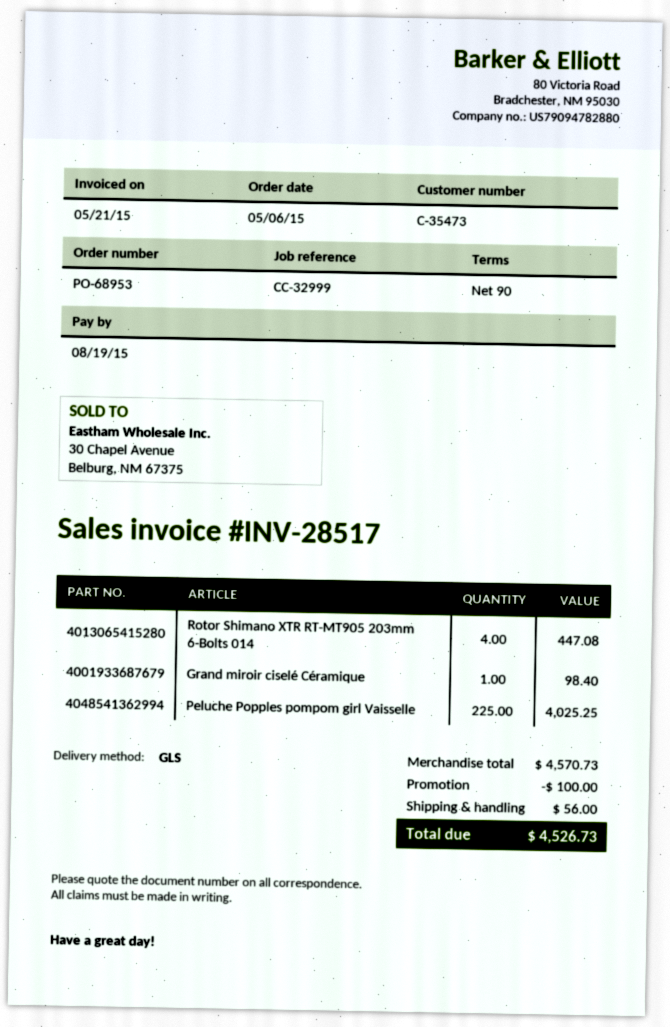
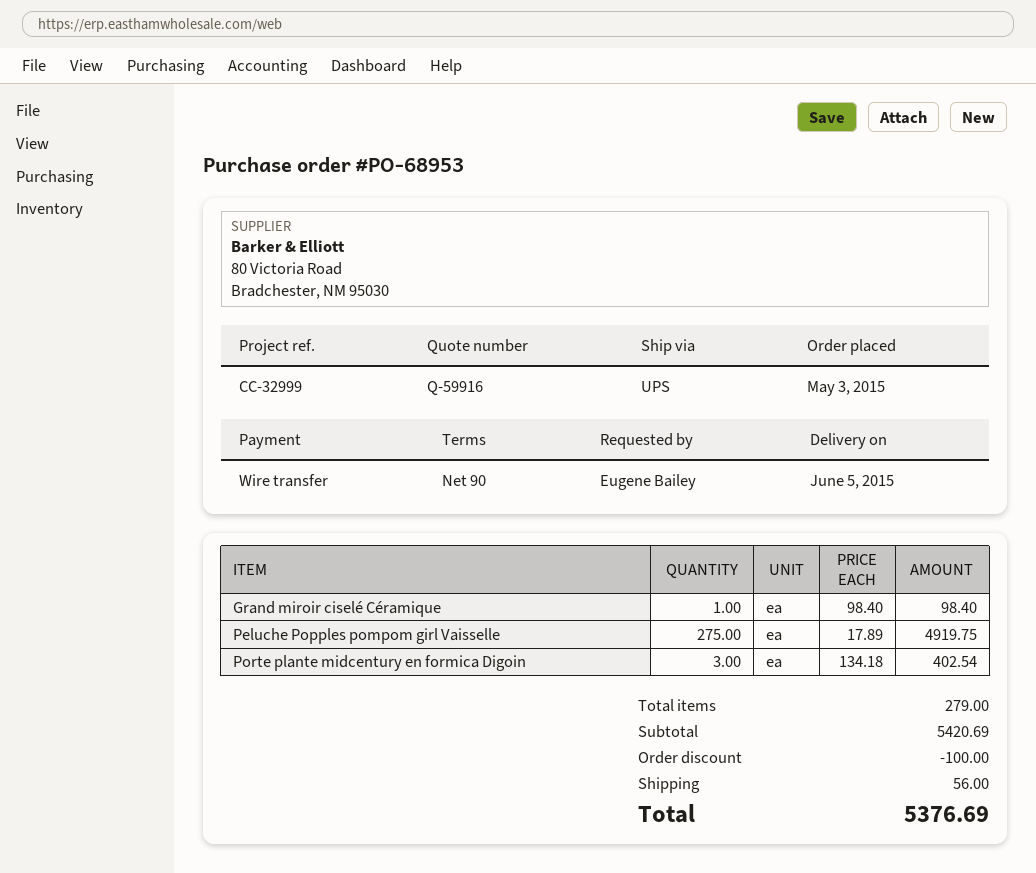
order date: 2015-05-06 -> 2015-05-03
shipping method: GLS -> UPS
Rotor Shimano XTR RT-MT905 203mm 6-Bolts 014: 4 for 447.08 -> none
Peluche Popples pompom girl Vaisselle: 225 for 4025.25 -> 275 for 4919.75
Porte plante midcentury en formica Digoin: none -> 3 for 402.54
subtotal: 4570.73 -> 5420.69
total: 4526.73 -> 5376.69

